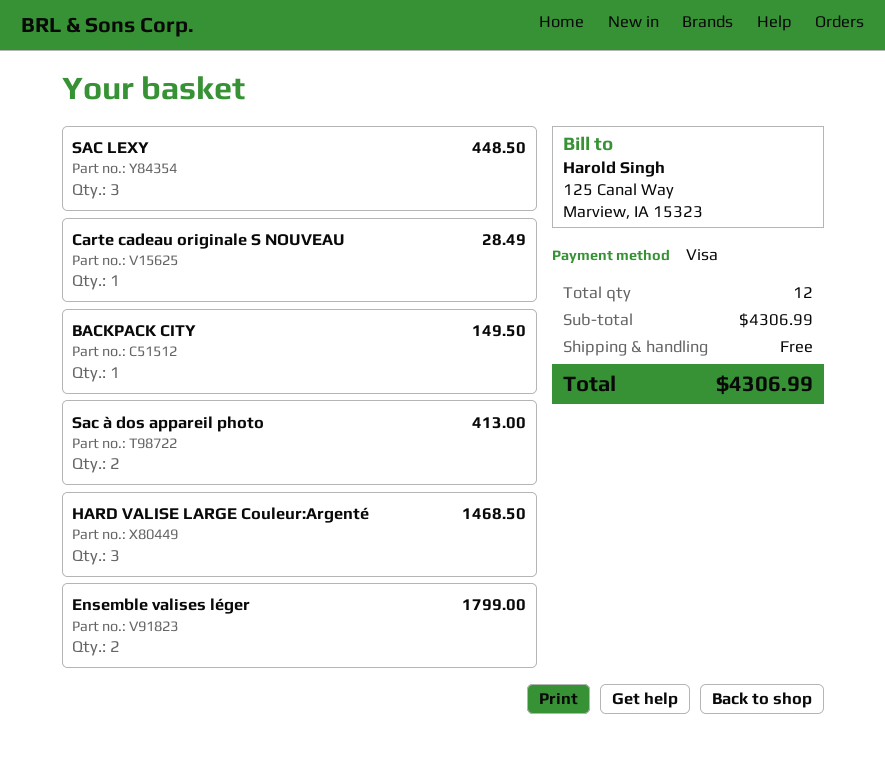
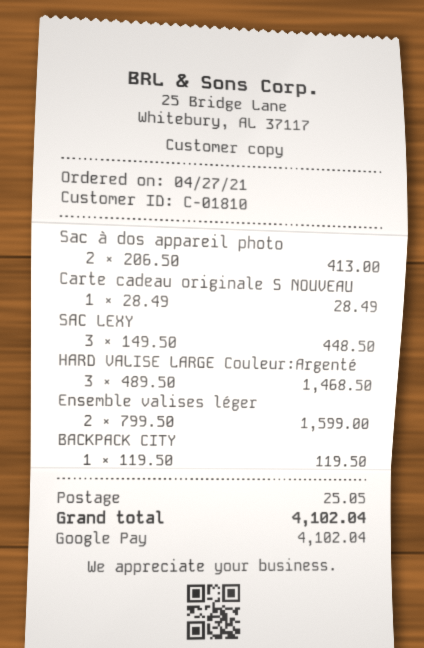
payment method: Visa -> Google Pay
BACKPACK CITY: 1 for 149.50 -> 1 for 119.50
Ensemble valises léger: 2 for 1799.00 -> 2 for 1599.00
shipping: 0.00 -> 25.05
total: 4306.99 -> 4102.04

